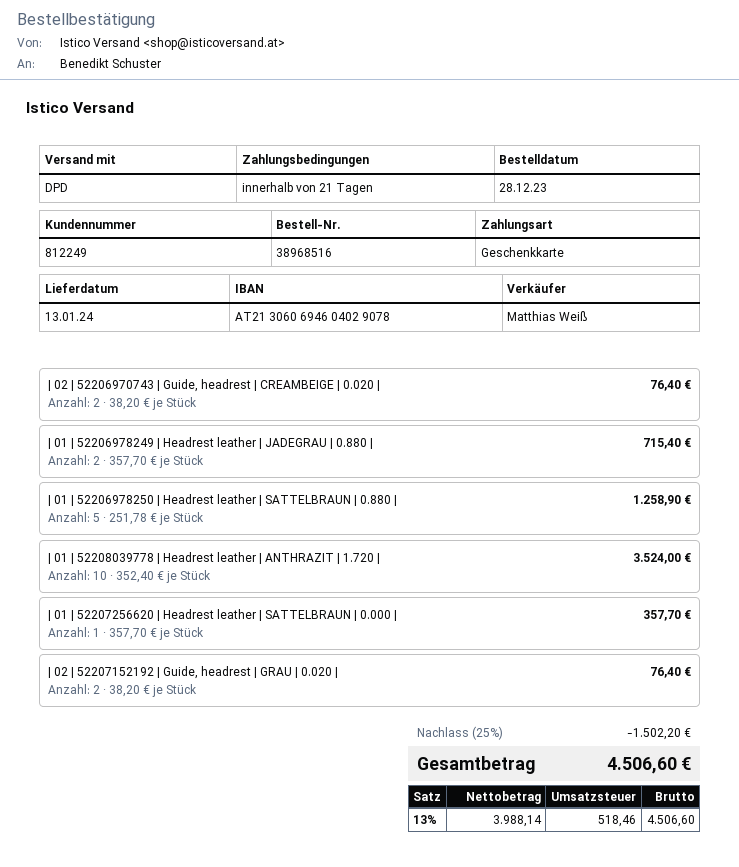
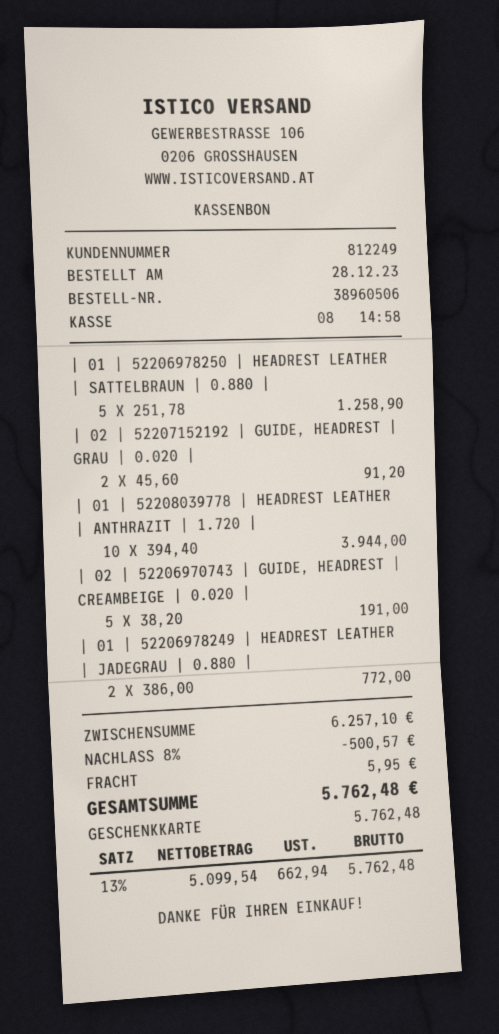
order number: 38968516 -> 38960506
| 02 | 52206970743 | Guide, headrest | CREAMBEIGE | 0.020 |: 2 x 38.20 = 76.40 -> 5 x 38.20 = 191.00
| 01 | 52206978249 | Headrest leather | JADEGRAU | 0.880 |: 2 x 357.70 = 715.40 -> 2 x 386.00 = 772.00
| 01 | 52208039778 | Headrest leather | ANTHRAZIT | 1.720 |: 10 x 352.40 = 3524.00 -> 10 x 394.40 = 3944.00
| 01 | 52207256620 | Headrest leather | SATTELBRAUN | 0.000 |: 1 x 357.70 = 357.70 -> none
| 02 | 52207152192 | Guide, headrest | GRAU | 0.020 |: 2 x 38.20 = 76.40 -> 2 x 45.60 = 91.20
discount: 25% = 1502.20 -> 8% = 500.57
shipping: none -> 5.95
net: 3988.14 -> 5099.54
tax: 13% = 518.46 -> 13% = 662.94
total: 4506.60 -> 5762.48

